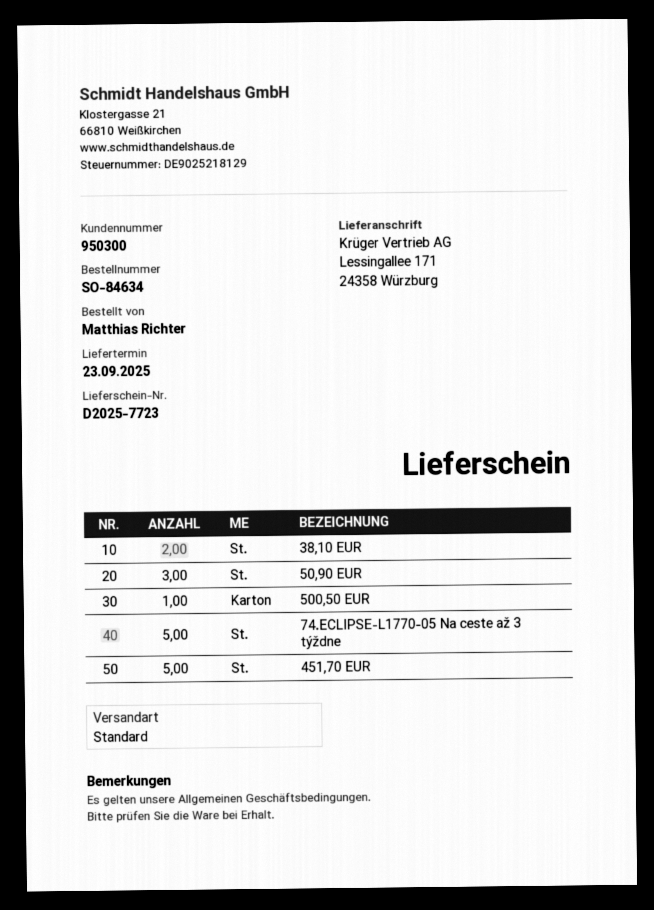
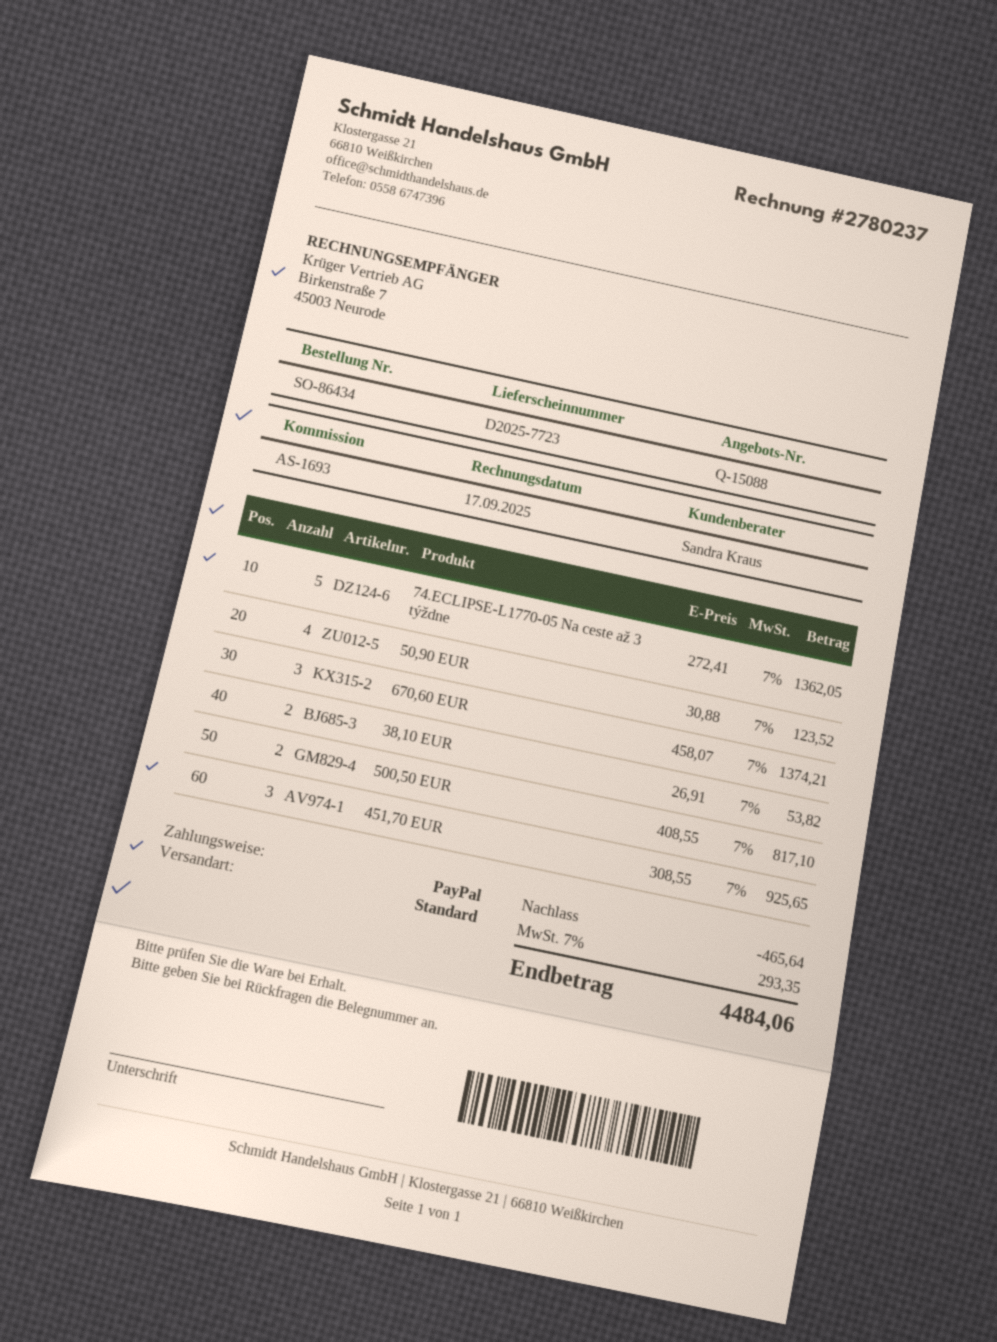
order number: SO-84634 -> SO-86434
50,90 EUR: 3 -> 4
500,50 EUR: 1 -> 2
451,70 EUR: 5 -> 3
670,60 EUR: none -> 3

